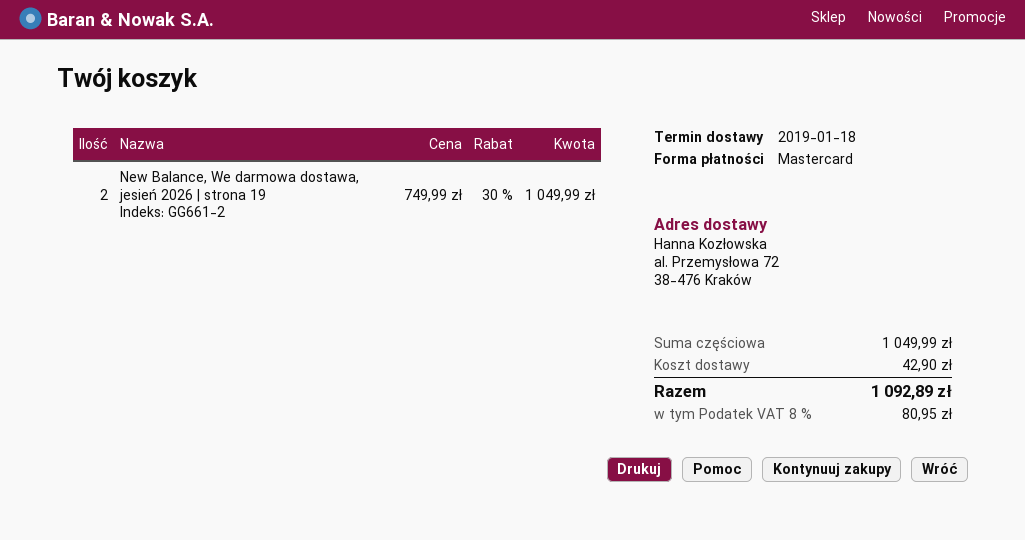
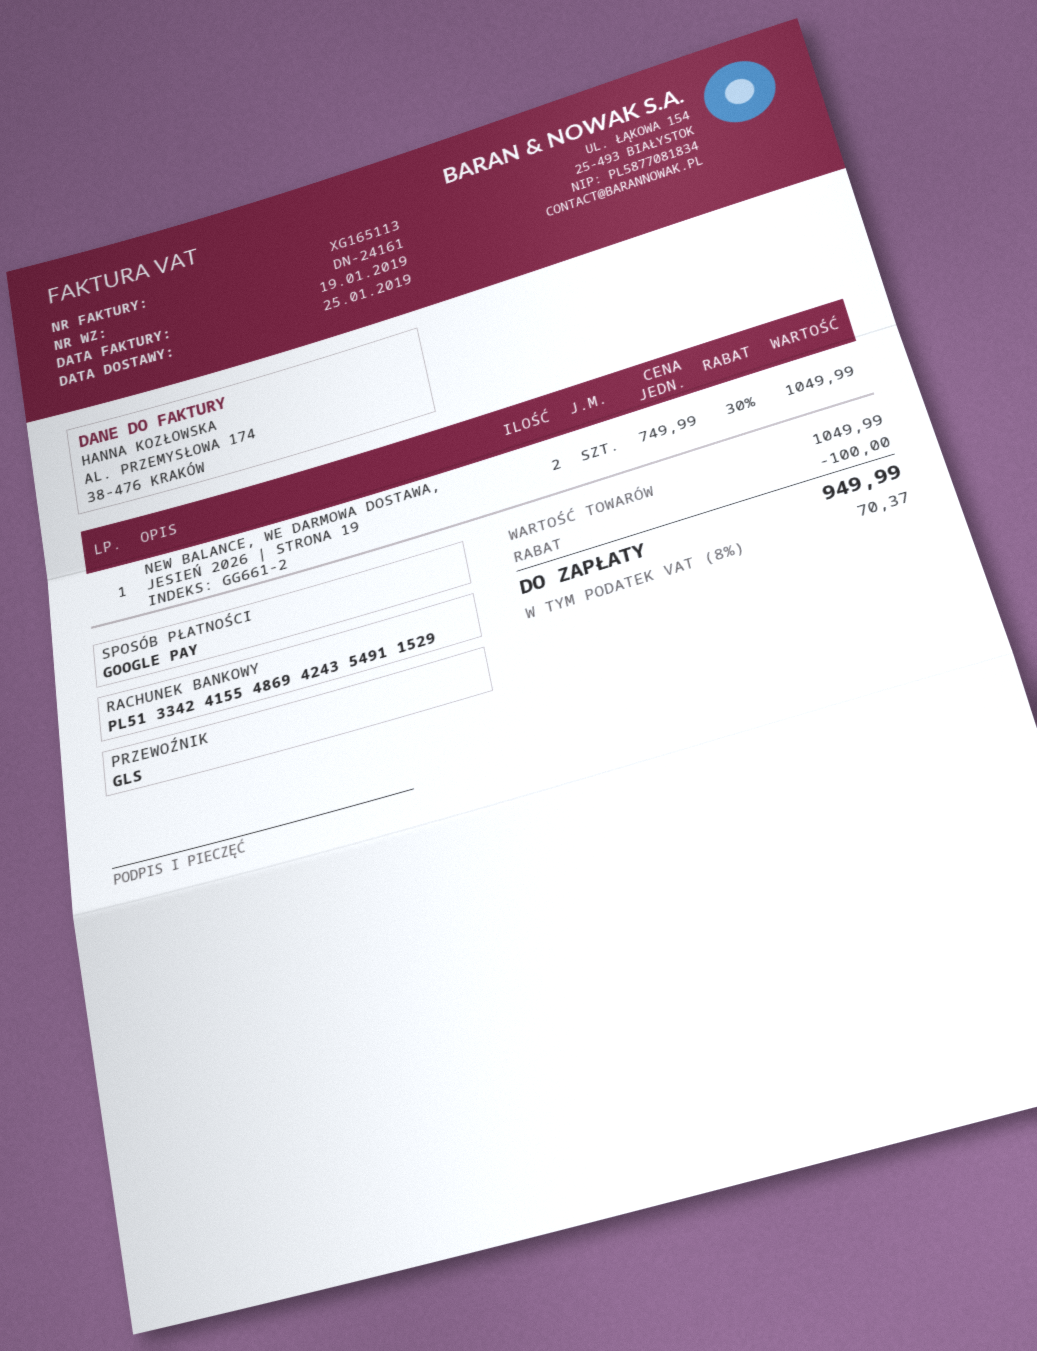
delivery date: 2019-01-18 -> 2019-01-25
payment method: Mastercard -> Google Pay
discount: none -> 100.00
shipping: 42.90 -> none
tax: 8% = 80.95 -> 8% = 70.37
total: 1092.89 -> 949.99

